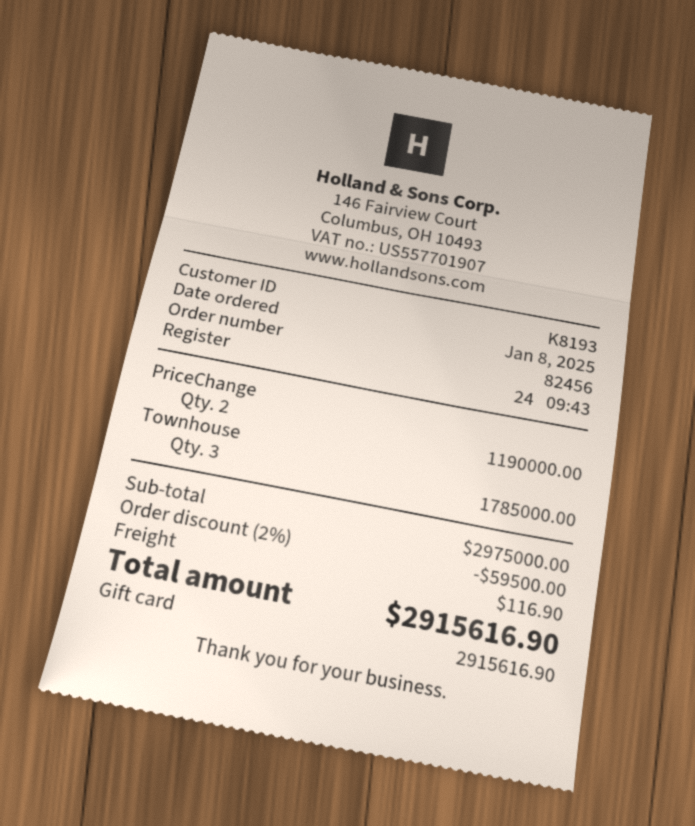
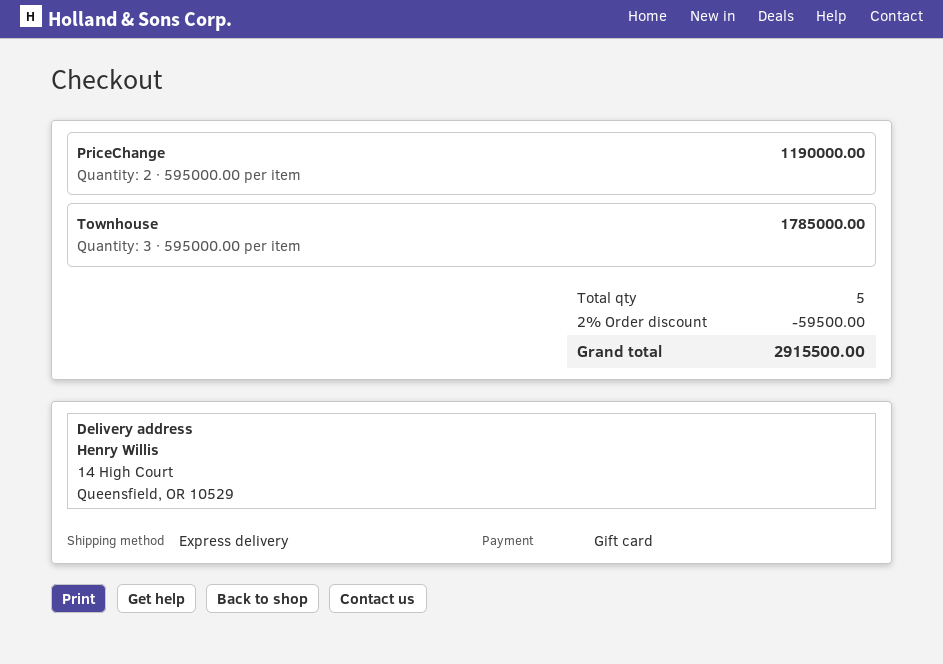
shipping: 116.90 -> none
total: 2915616.90 -> 2915500.00

